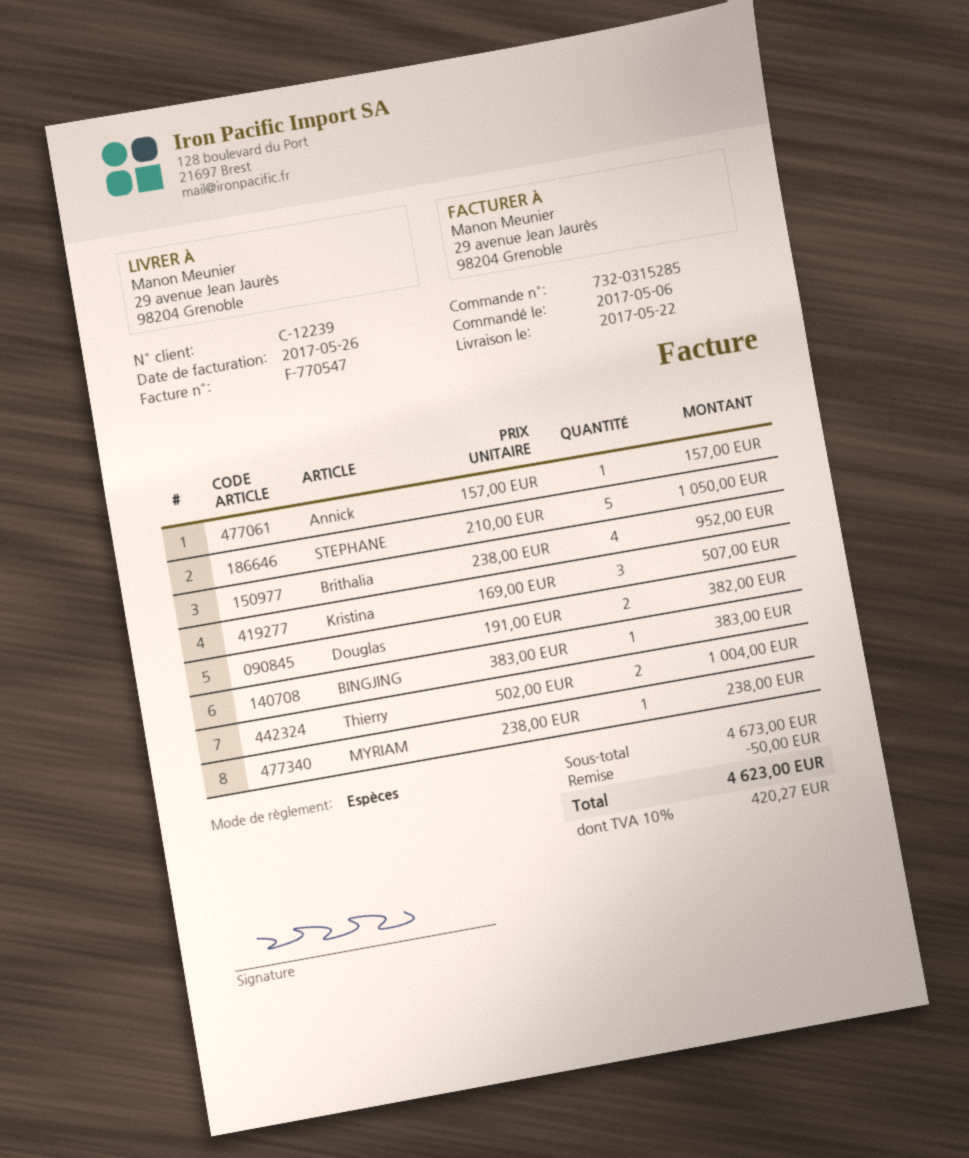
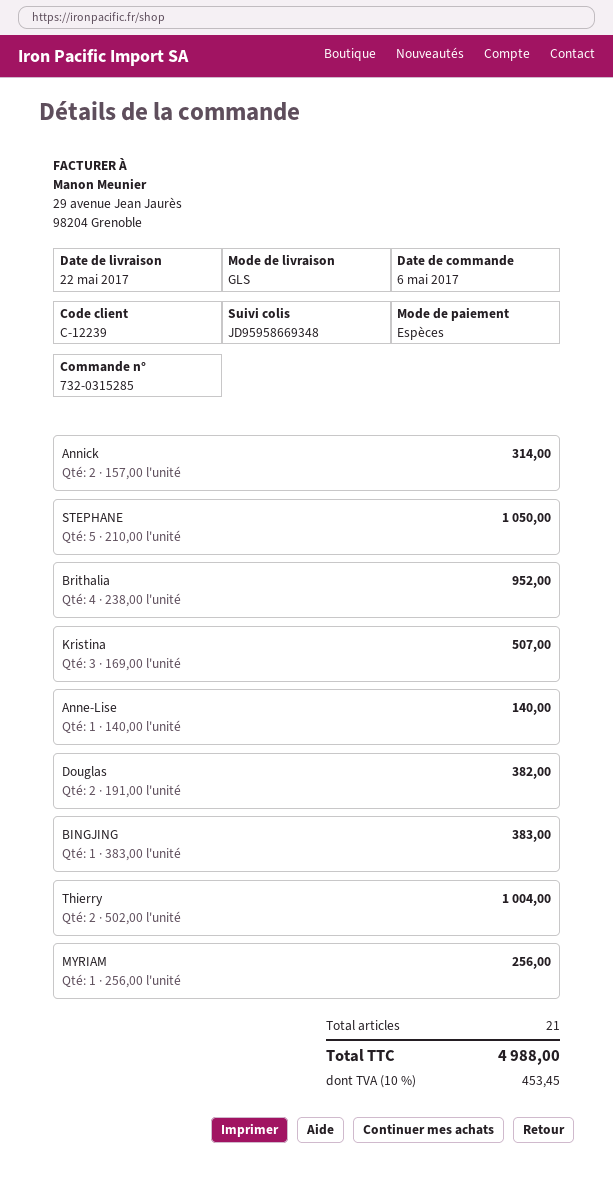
Annick: 1 x 157.00 = 157.00 -> 2 x 157.00 = 314.00
MYRIAM: 1 x 238.00 = 238.00 -> 1 x 256.00 = 256.00
Anne-Lise: none -> 1 x 140.00 = 140.00
discount: 50.00 -> none
tax: 10% = 420.27 -> 10% = 453.45
total: 4623.00 -> 4988.00

